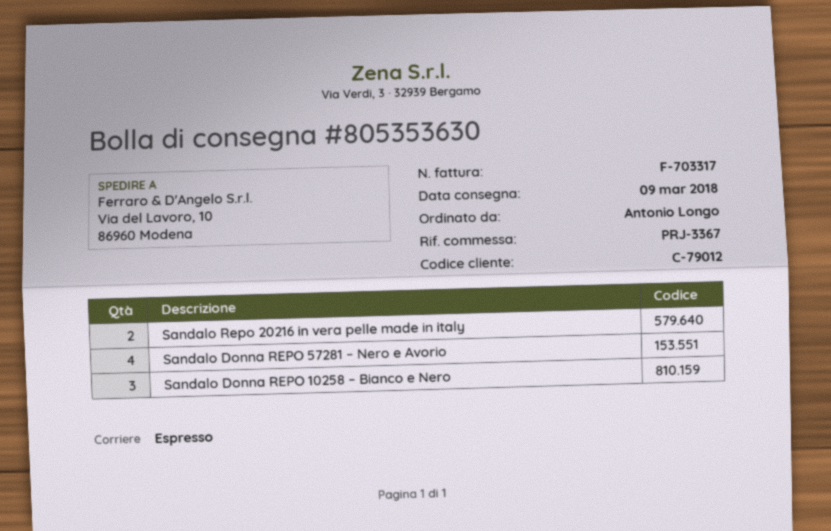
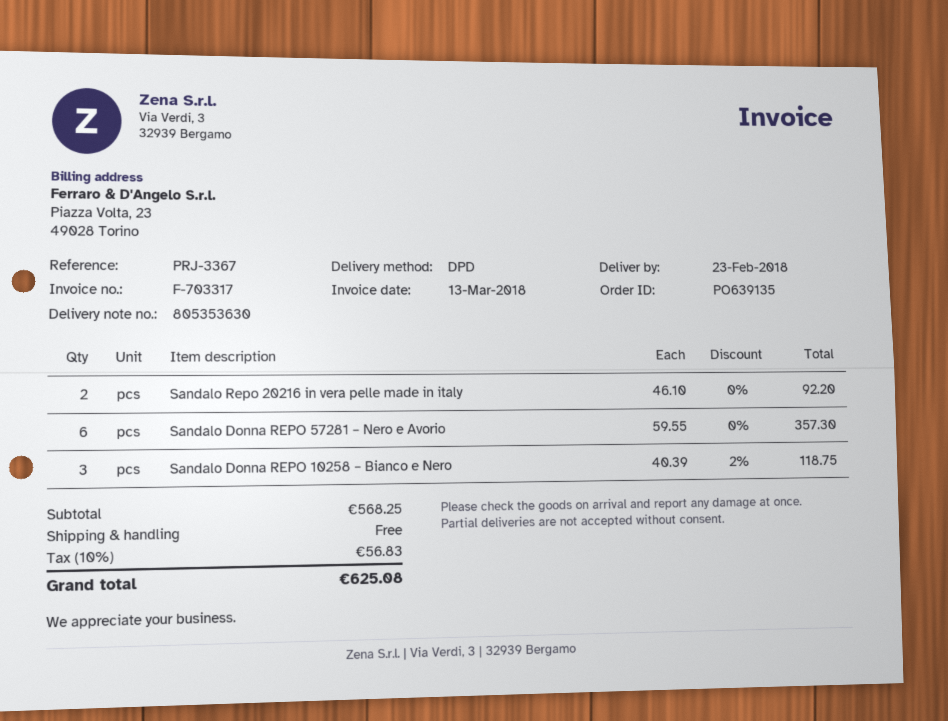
delivery date: 2018-03-09 -> 2018-02-23
shipping method: express -> DPD
Sandalo Donna REPO 57281 – Nero e Avorio: 4 -> 6

